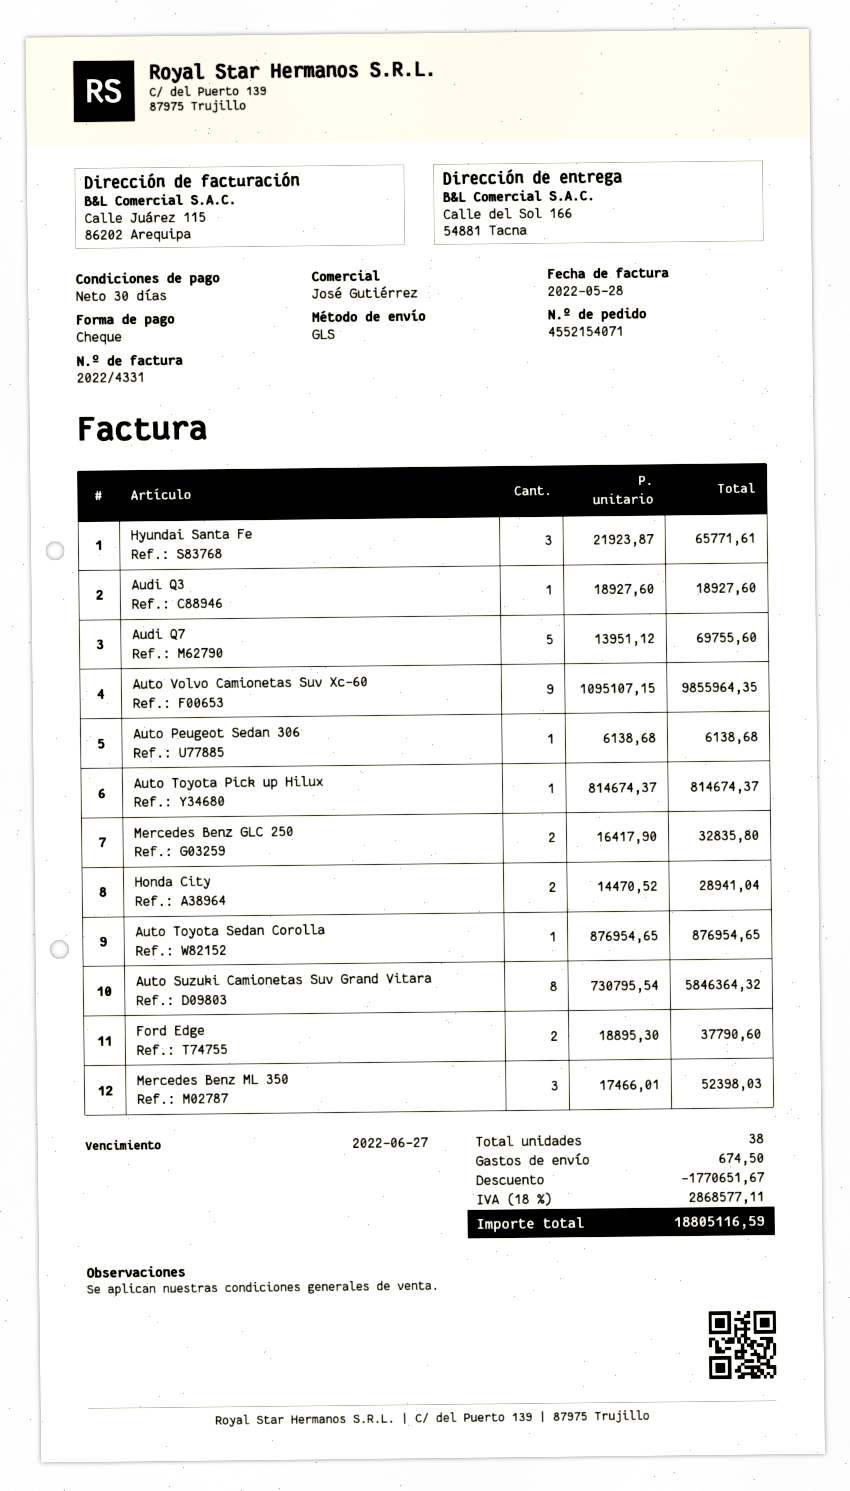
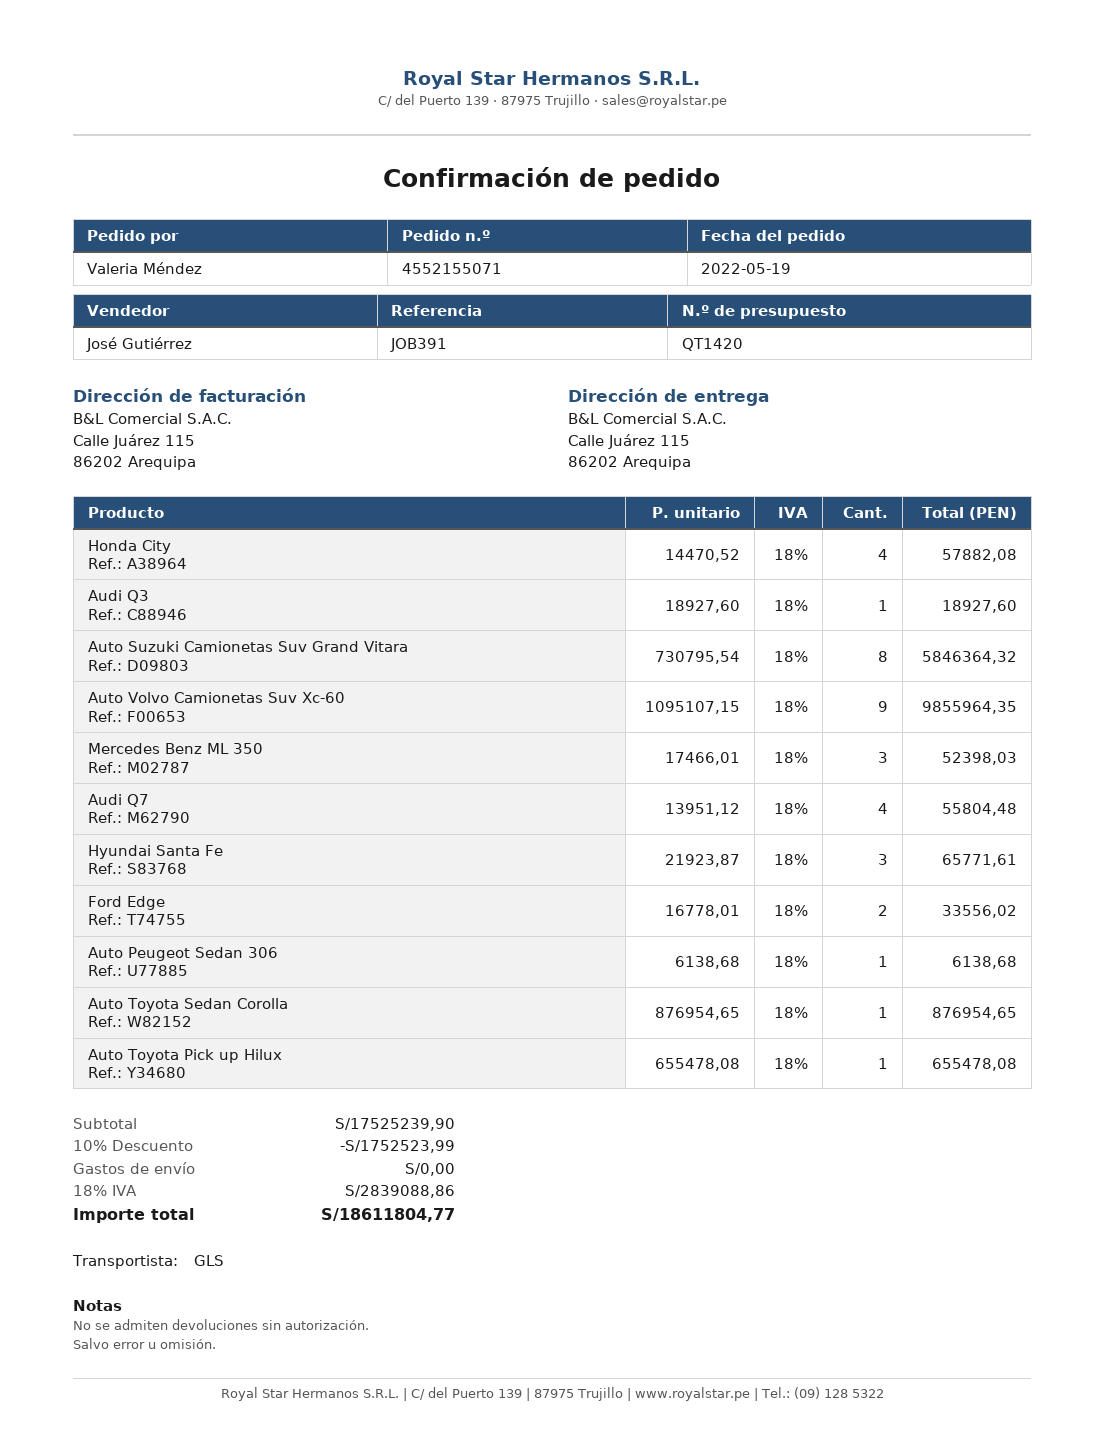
order number: 4552154071 -> 4552155071
ship to: Calle del Sol 166, 54881 Tacna -> Calle Juárez 115, 86202 Arequipa
Audi Q7: 5 x 13951.12 = 69755.60 -> 4 x 13951.12 = 55804.48
Auto Toyota Pick up Hilux: 1 x 814674.37 = 814674.37 -> 1 x 655478.08 = 655478.08
Mercedes Benz GLC 250: 2 x 16417.90 = 32835.80 -> none
Honda City: 2 x 14470.52 = 28941.04 -> 4 x 14470.52 = 57882.08
Ford Edge: 2 x 18895.30 = 37790.60 -> 2 x 16778.01 = 33556.02
discount: 1770651.67 -> 1752523.99
shipping: 674.50 -> 0.00
tax: 18% = 2868577.11 -> 18% = 2839088.86
total: 18805116.59 -> 18611804.77

